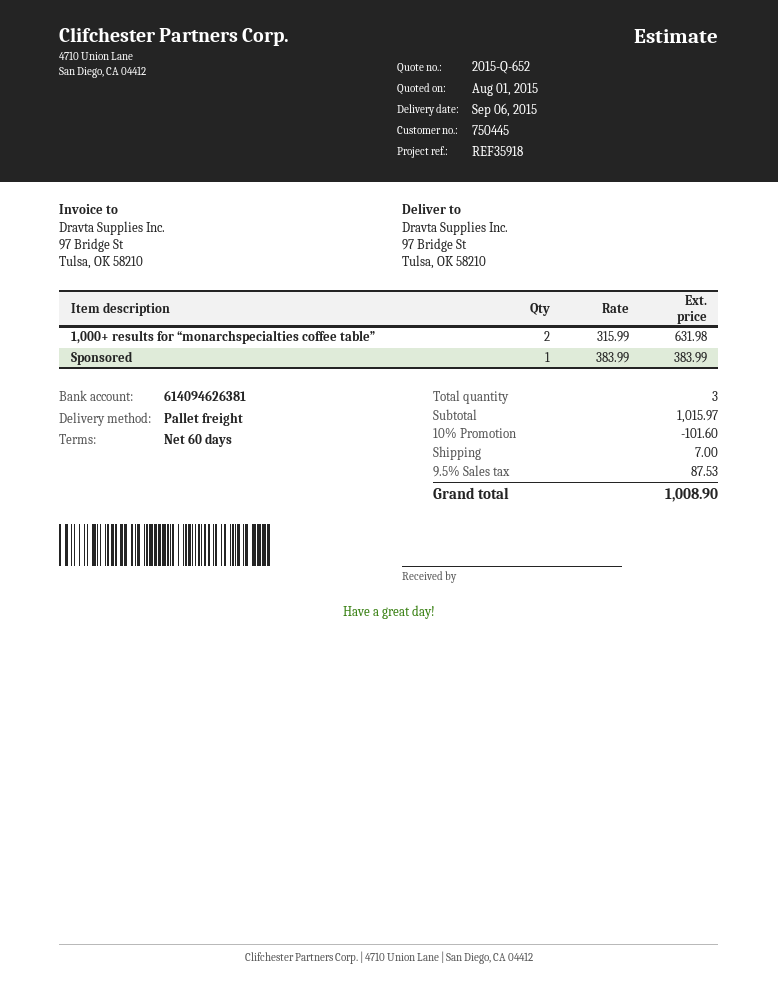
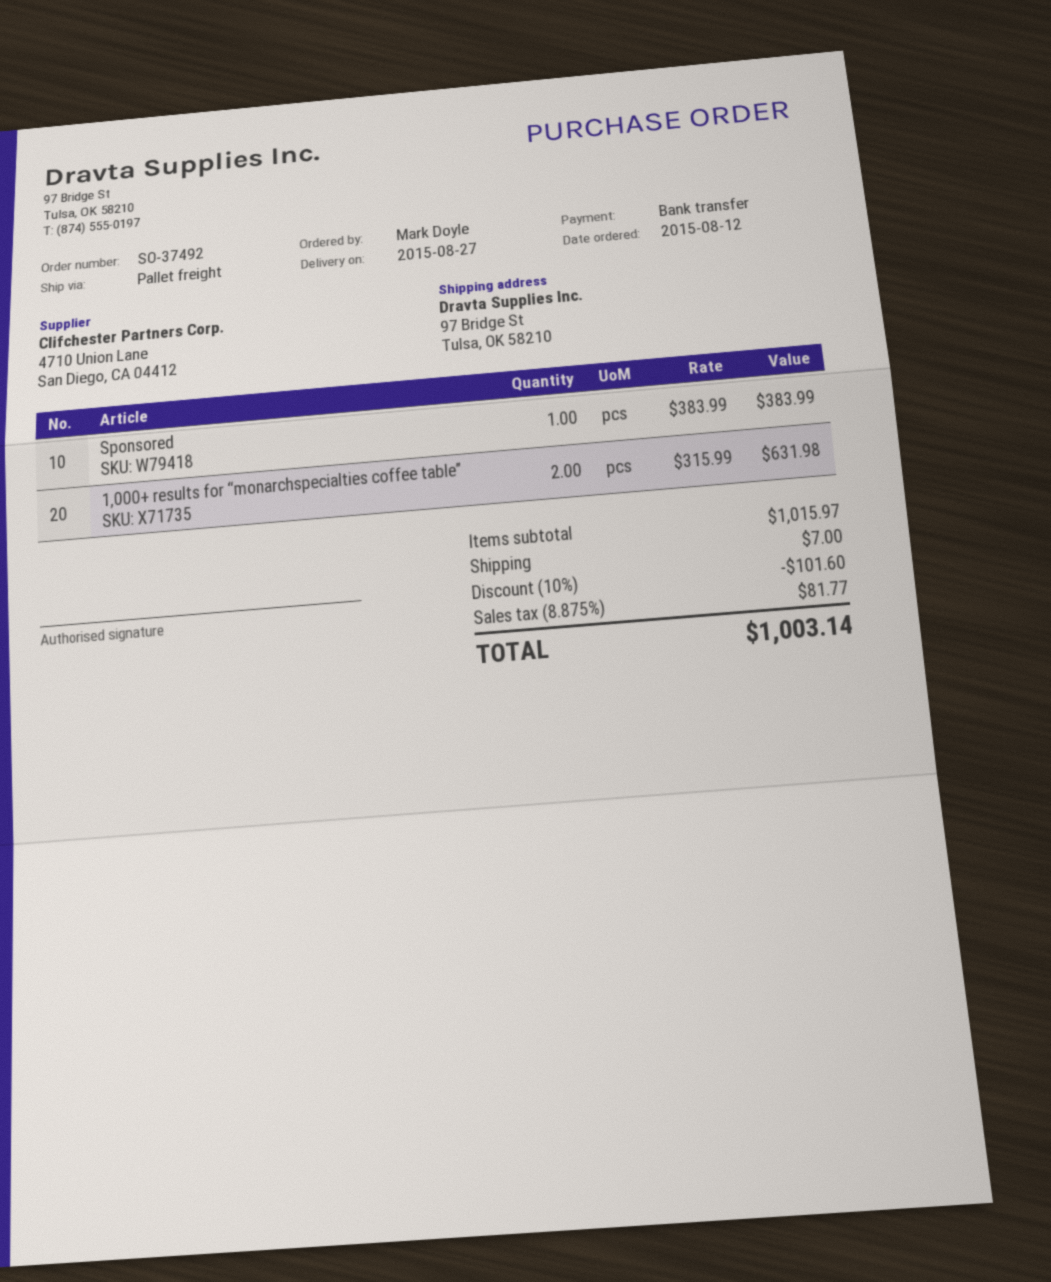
delivery date: 2015-09-06 -> 2015-08-27
tax: 9.5% = 87.53 -> 8.875% = 81.77
total: 1008.90 -> 1003.14

